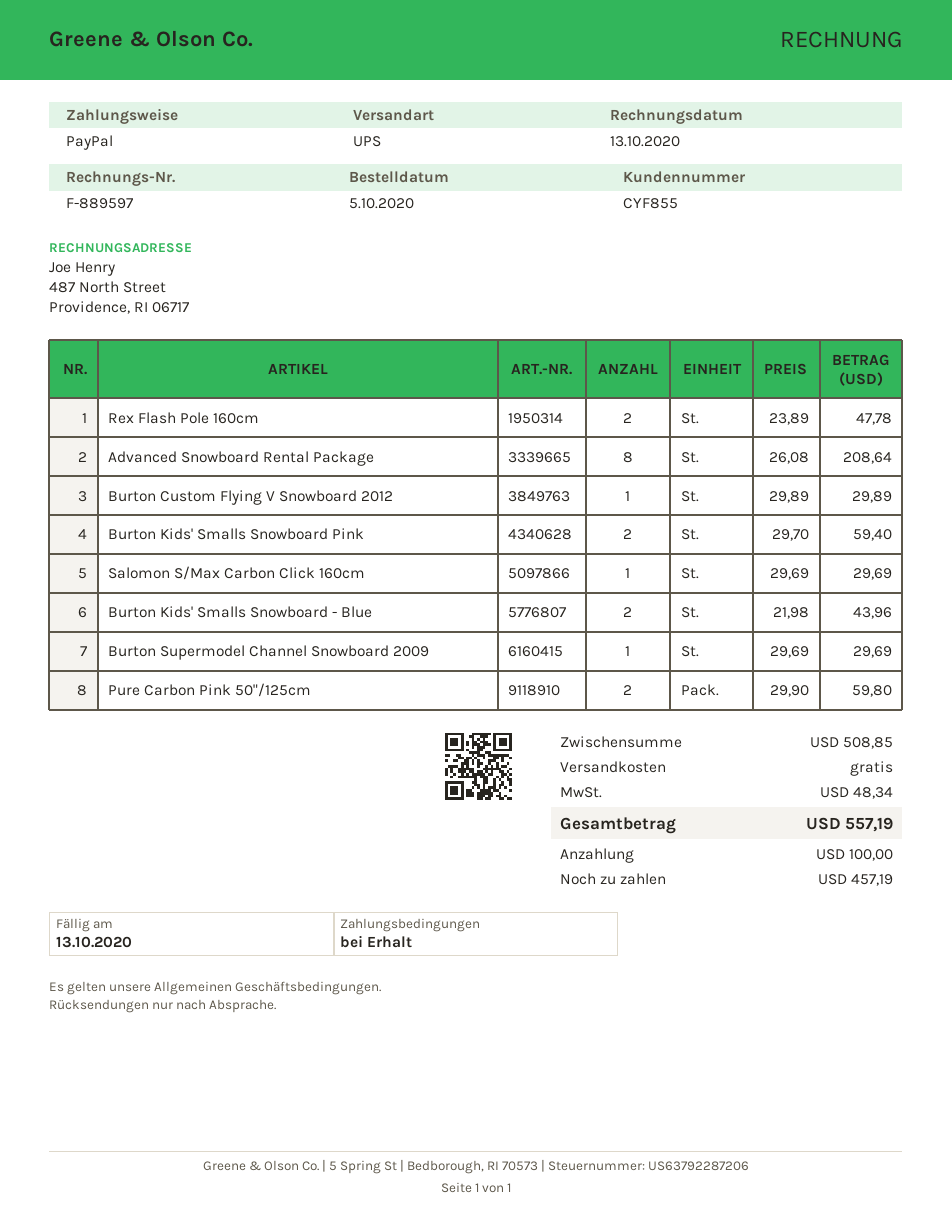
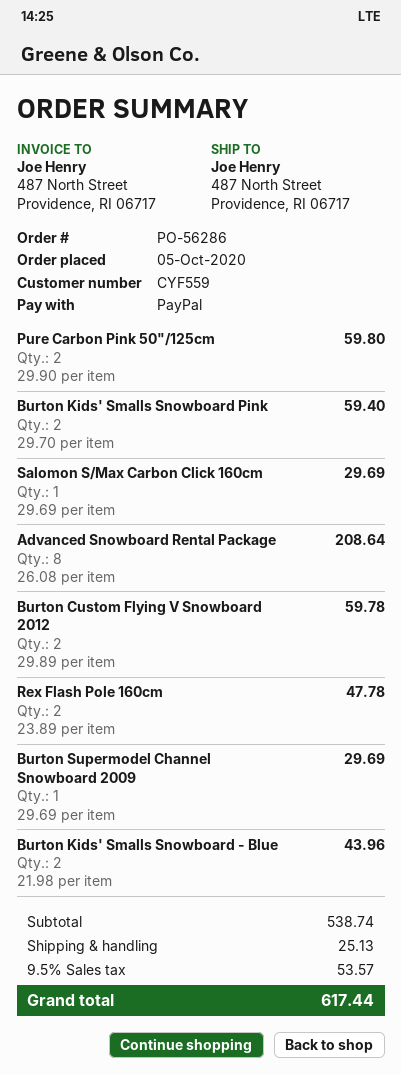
customer number: CYF855 -> CYF559
Burton Custom Flying V Snowboard 2012: 1 x 29.89 = 29.89 -> 2 x 29.89 = 59.78
subtotal: 508.85 -> 538.74
shipping: 0.00 -> 25.13
tax: 48.34 -> 53.57
total: 557.19 -> 617.44

